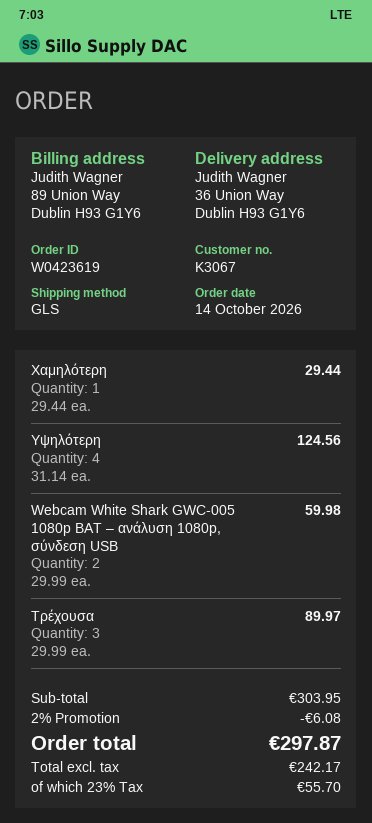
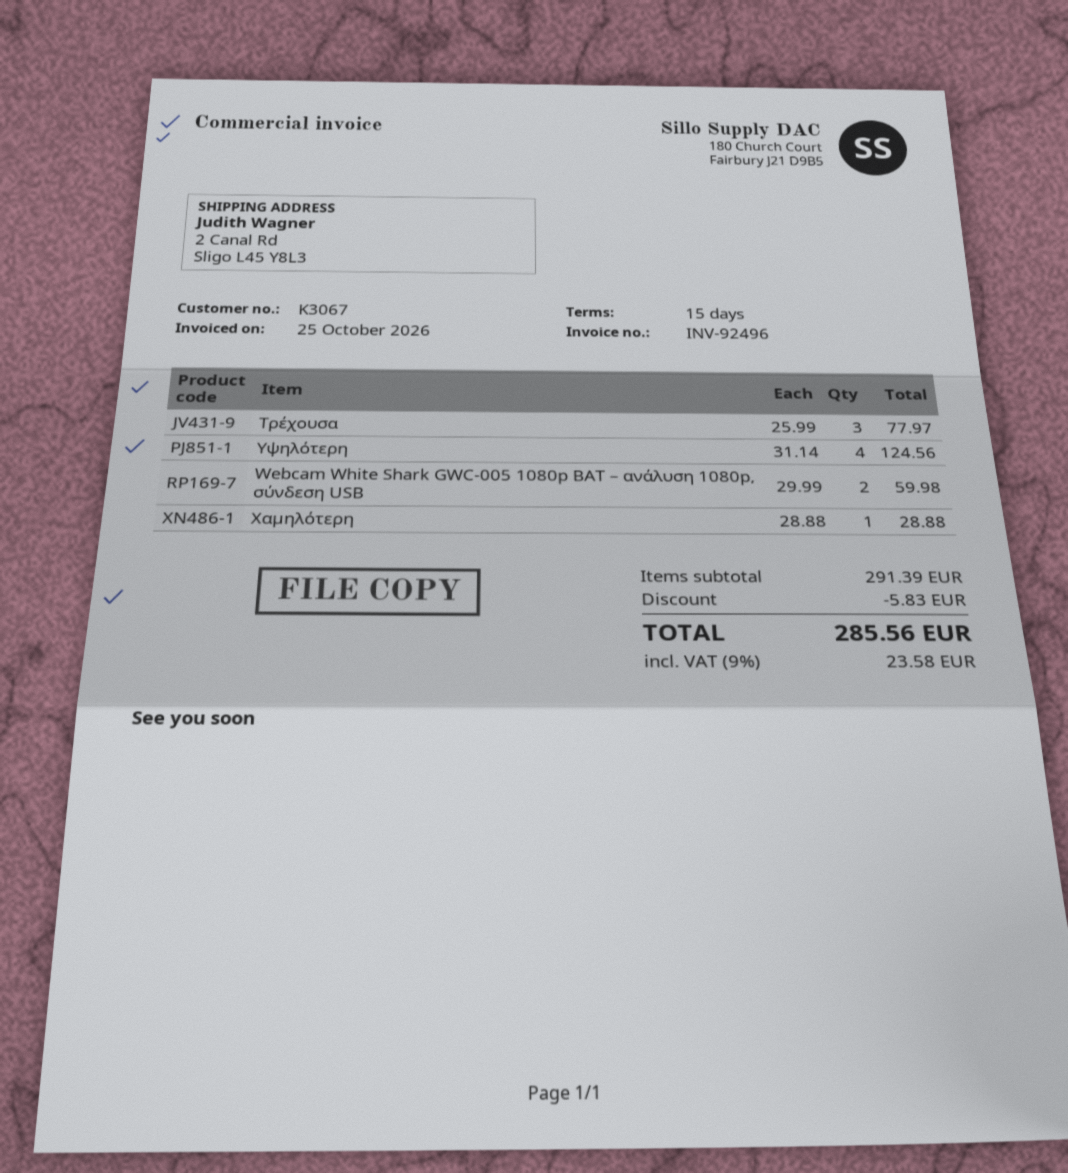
ship to: 36 Union Way, Dublin H93 G1Y6 -> 2 Canal Rd, Sligo L45 Y8L3
Χαμηλότερη: 1 x 29.44 = 29.44 -> 1 x 28.88 = 28.88
Τρέχουσα: 3 x 29.99 = 89.97 -> 3 x 25.99 = 77.97
subtotal: 303.95 -> 291.39
discount: 6.08 -> 5.83
tax: 23% = 55.70 -> 9% = 23.58
total: 297.87 -> 285.56

